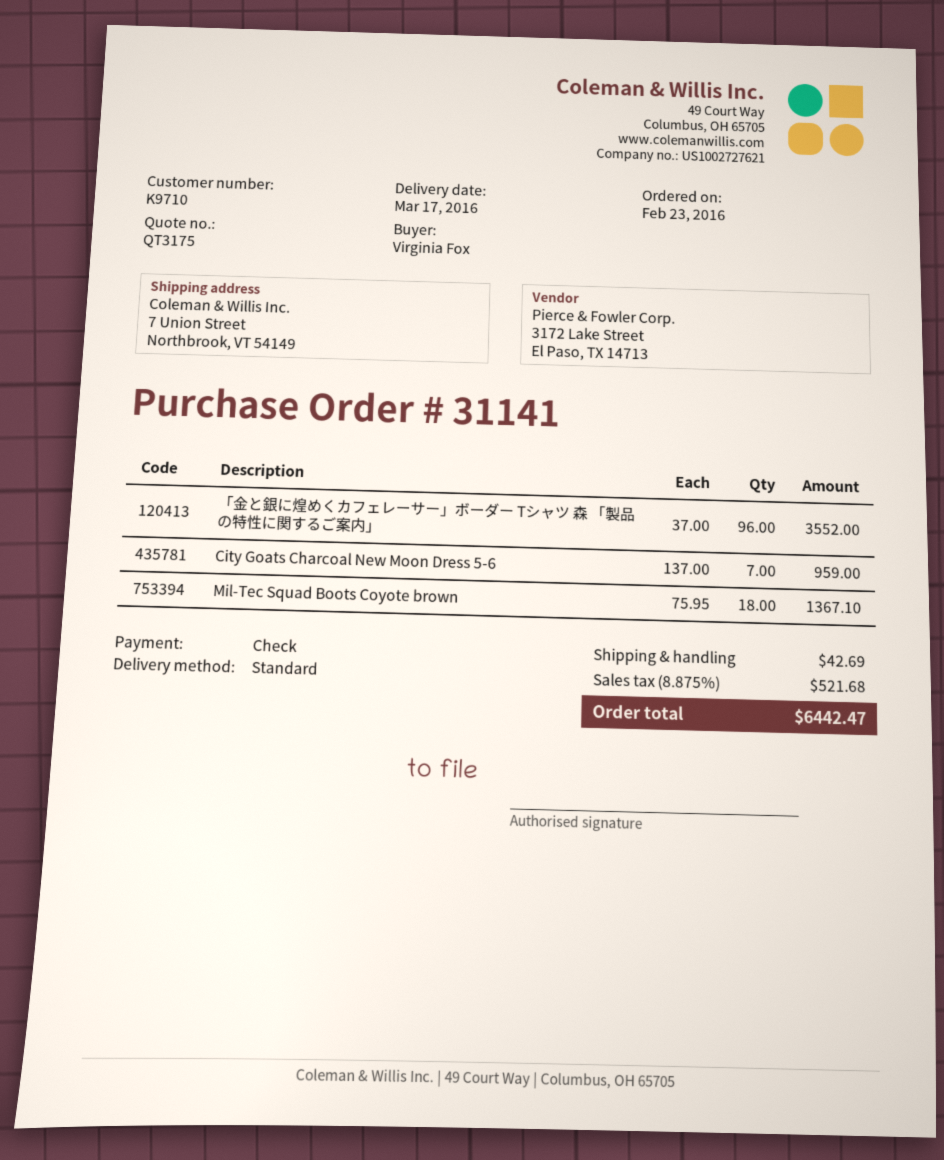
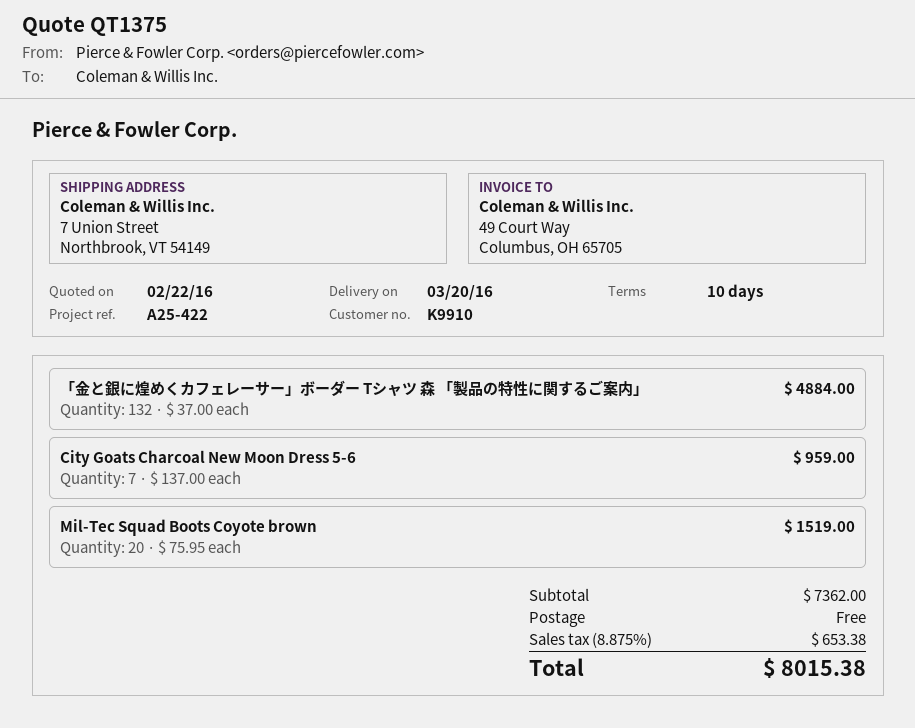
quote number: QT3175 -> QT1375
delivery date: 2016-03-17 -> 2016-03-20
customer number: K9710 -> K9910
「金と銀に煌めくカフェレーサー」ボーダー Tシャツ 森 「製品の特性に関するご案内」: 96 x 37.00 = 3552.00 -> 132 x 37.00 = 4884.00
Mil-Tec Squad Boots Coyote brown: 18 x 75.95 = 1367.10 -> 20 x 75.95 = 1519.00
shipping: 42.69 -> 0.00
tax: 8.875% = 521.68 -> 8.875% = 653.38
total: 6442.47 -> 8015.38

